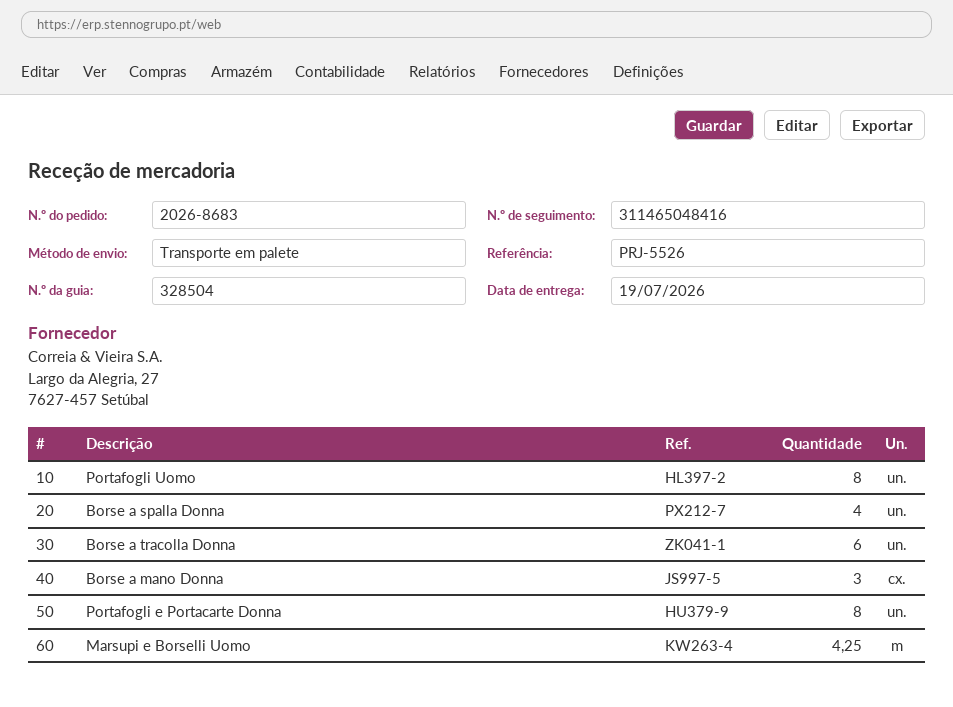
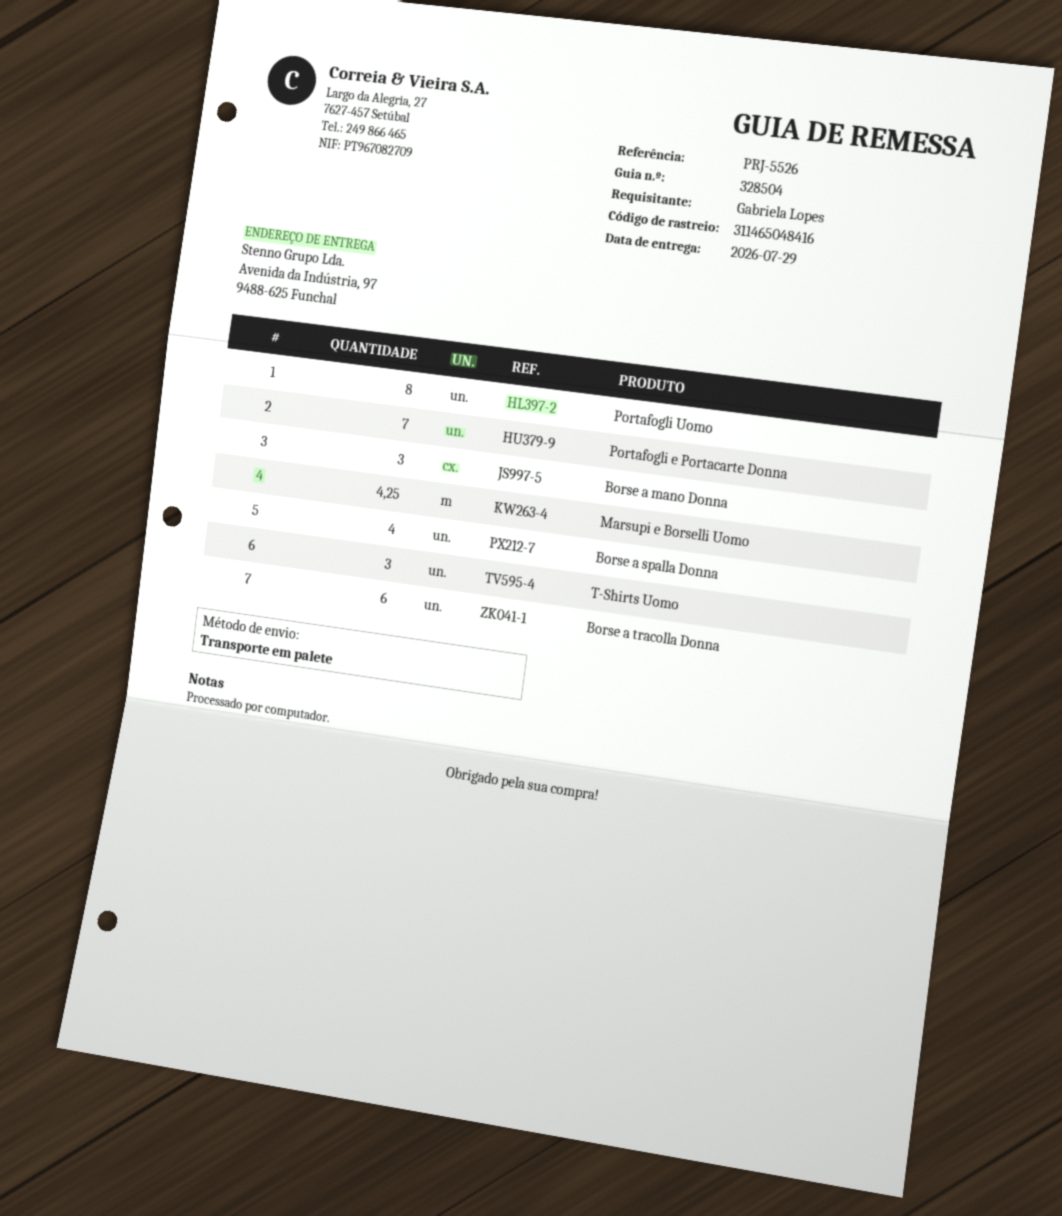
delivery date: 2026-07-19 -> 2026-07-29
Portafogli e Portacarte Donna: 8 -> 7
T-Shirts Uomo: none -> 3

